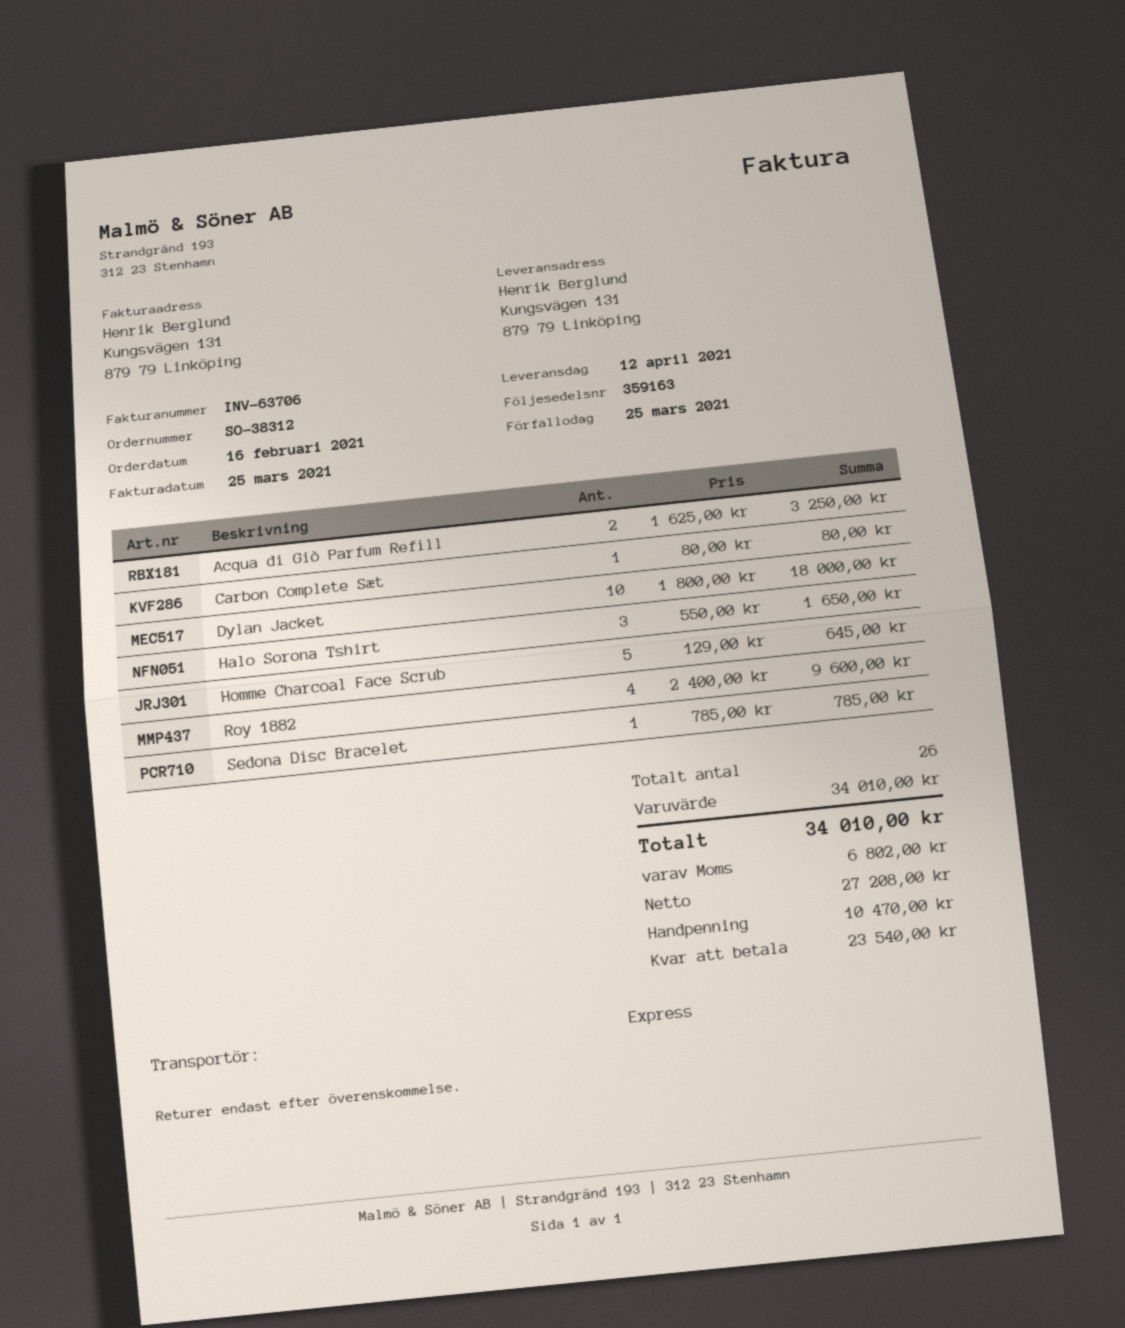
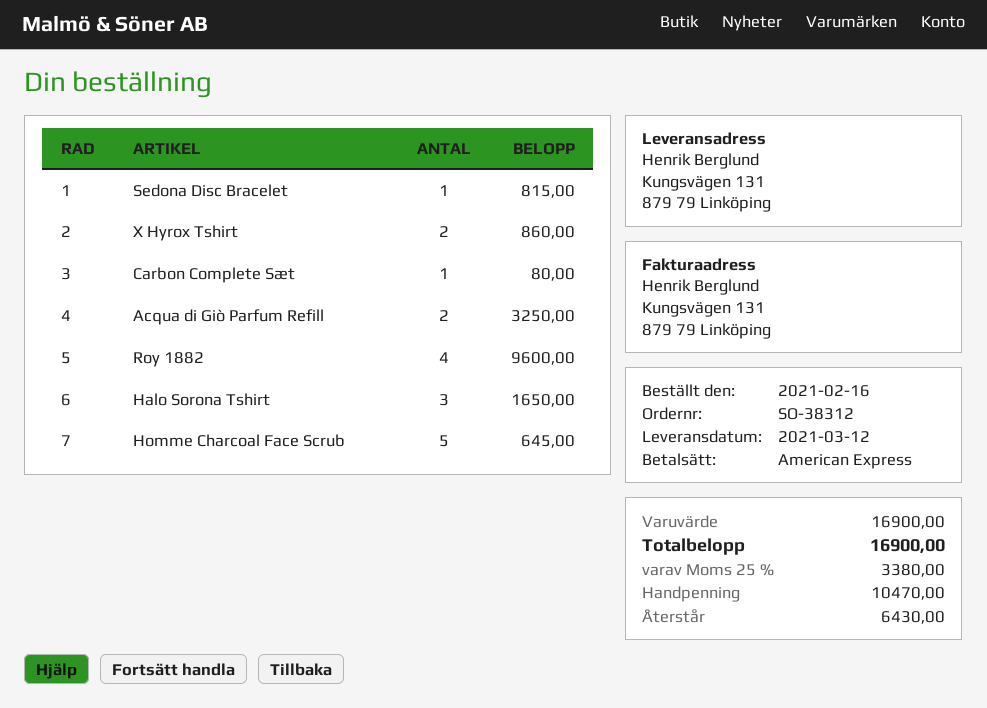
delivery date: 2021-04-12 -> 2021-03-12
Dylan Jacket: 10 for 18000.00 -> none
Sedona Disc Bracelet: 1 for 785.00 -> 1 for 815.00
X Hyrox Tshirt: none -> 2 for 860.00
subtotal: 34010.00 -> 16900.00
tax: 6802.00 -> 3380.00
total: 34010.00 -> 16900.00
balance: 23540.00 -> 6430.00

